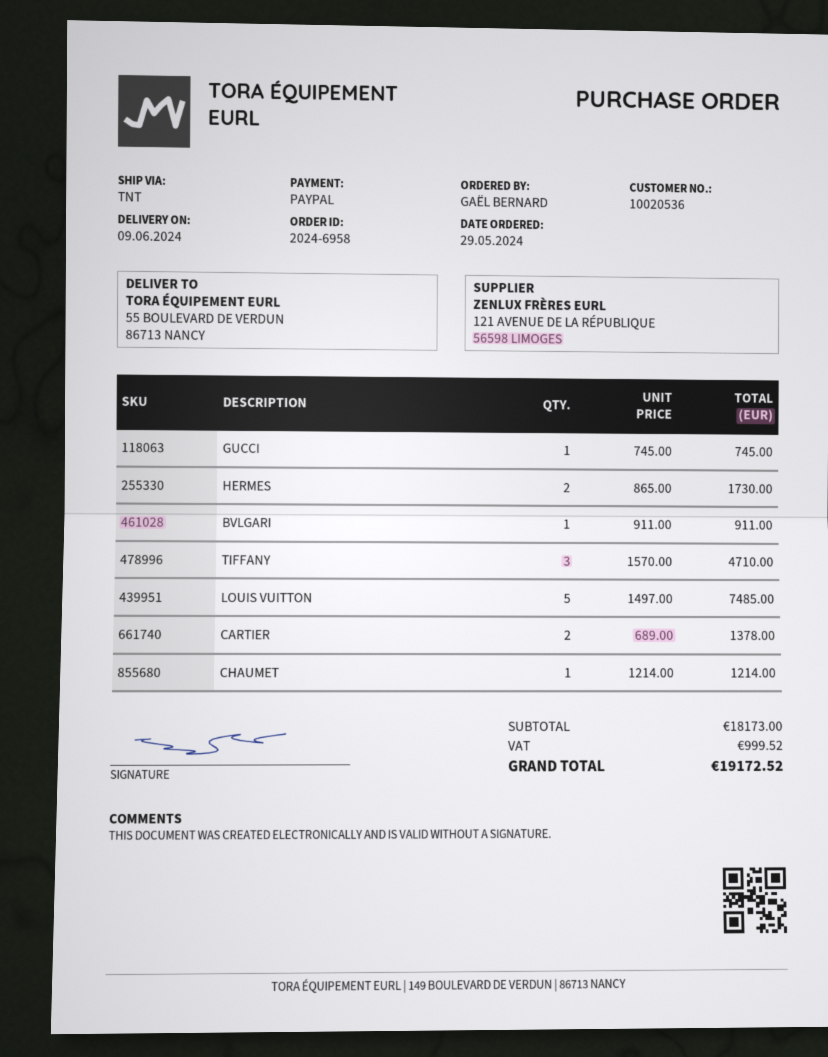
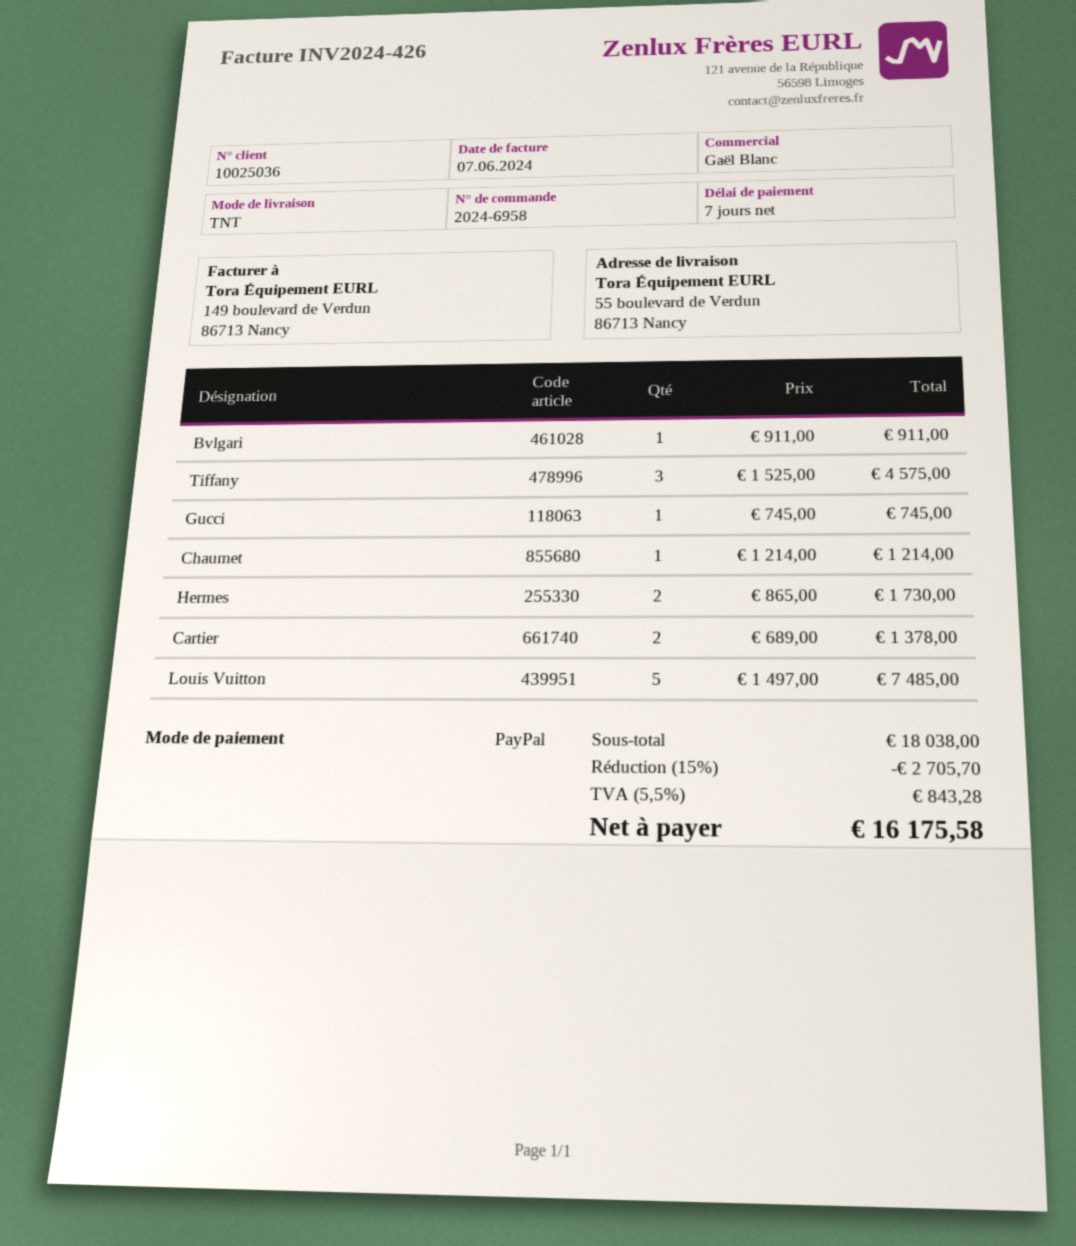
customer number: 10020536 -> 10025036
TIFFANY: 3 x 1570.00 = 4710.00 -> 3 x 1525.00 = 4575.00
subtotal: 18173.00 -> 18038.00
discount: none -> 15% = 2705.70
tax: 999.52 -> 843.28
total: 19172.52 -> 16175.58

